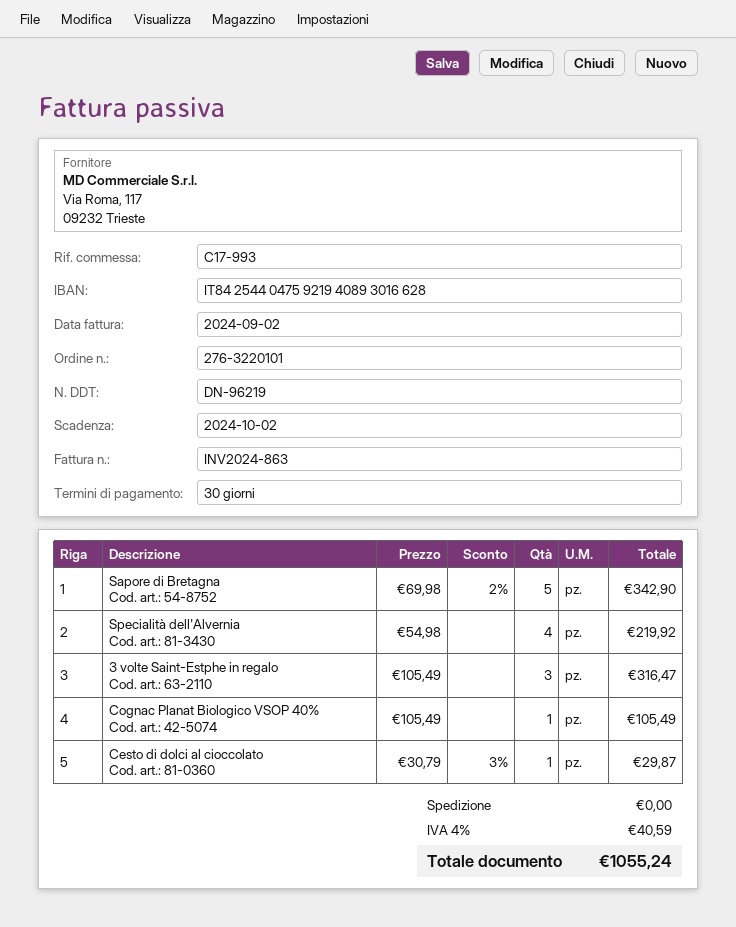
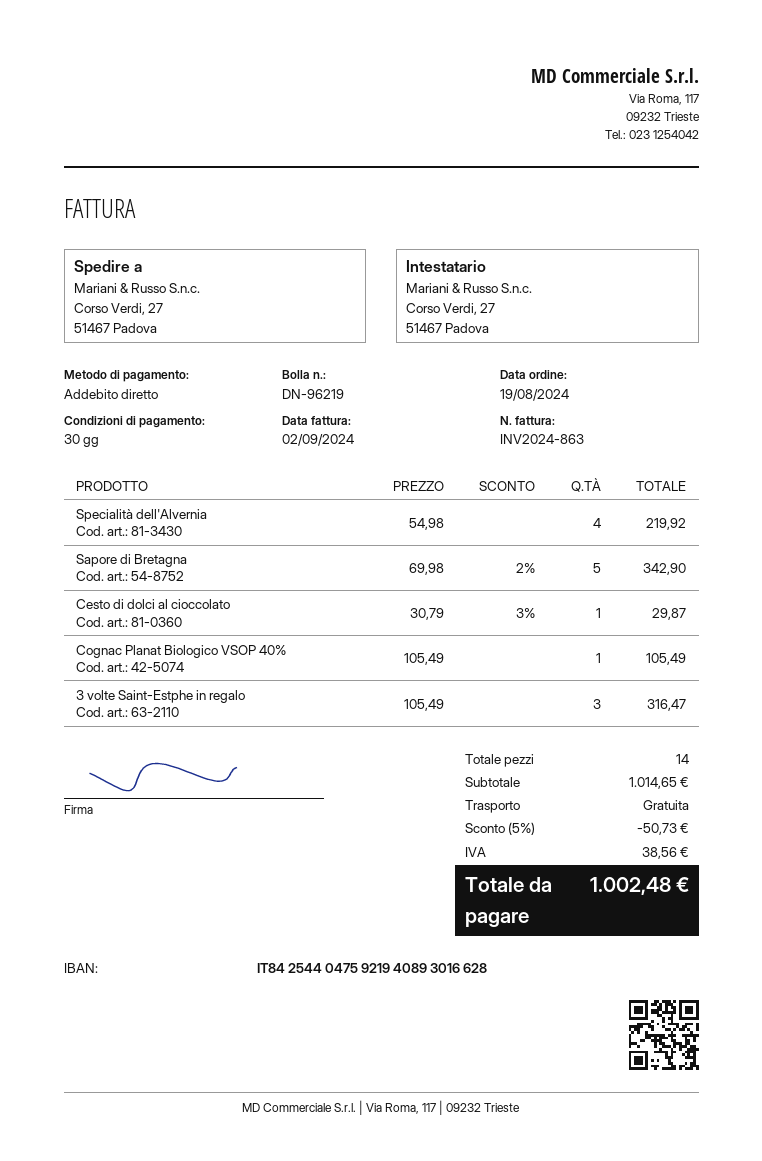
discount: none -> 5% = 50.73
tax: 40.59 -> 38.56
total: 1055.24 -> 1002.48

